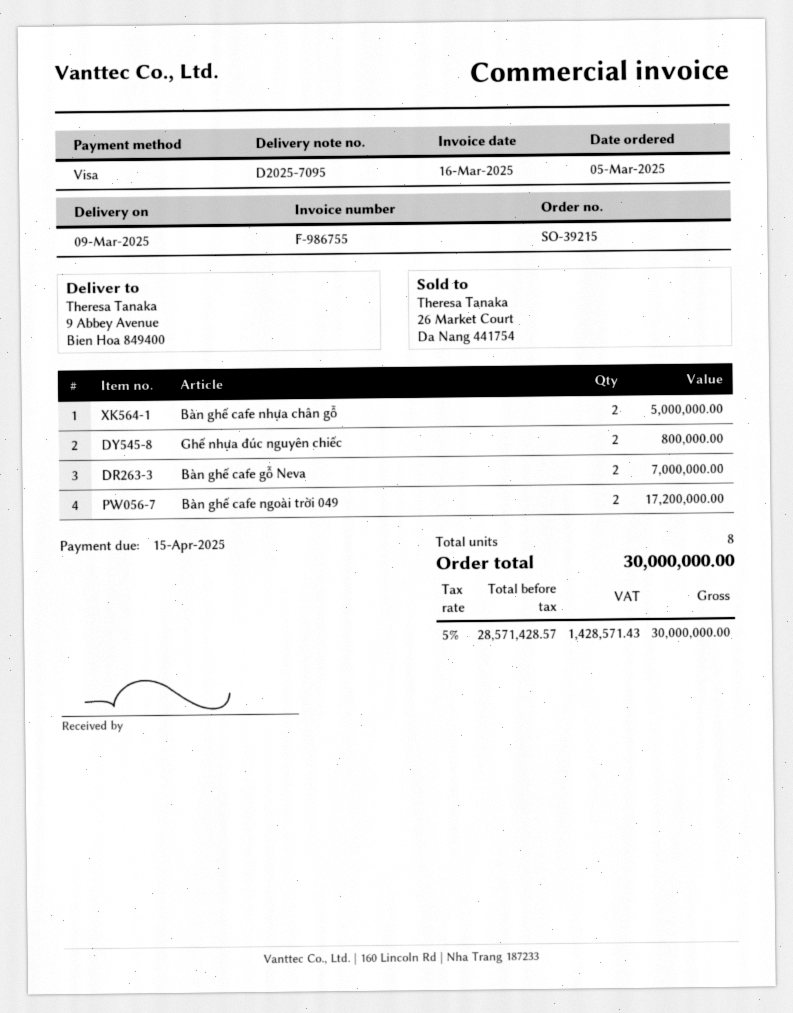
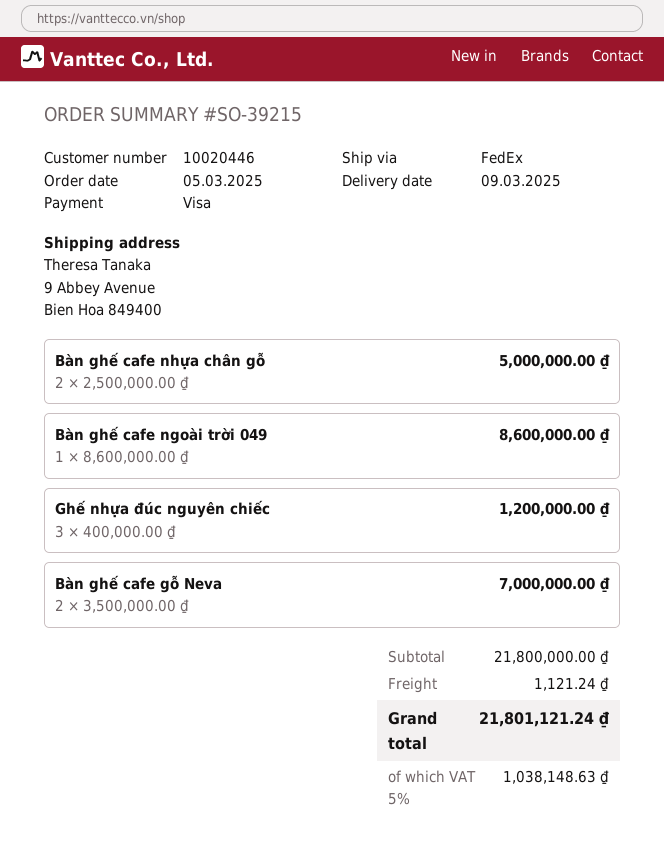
Ghế nhựa đúc nguyên chiếc: 2 for 800000.00 -> 3 for 1200000.00
Bàn ghế cafe ngoài trời 049: 2 for 17200000.00 -> 1 for 8600000.00
shipping: none -> 1121.24
tax: 5% = 1428571.43 -> 5% = 1038148.63
total: 30000000.00 -> 21801121.24

